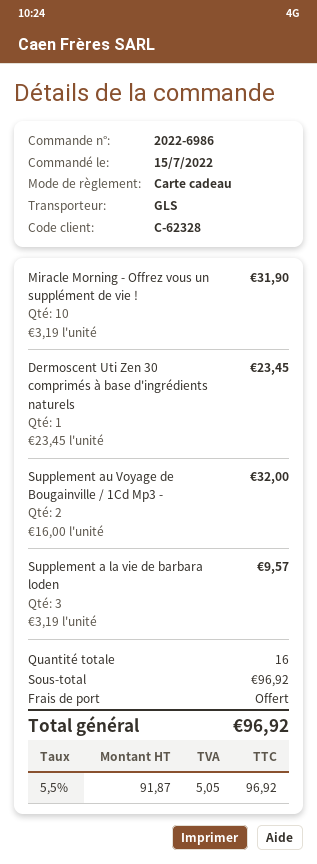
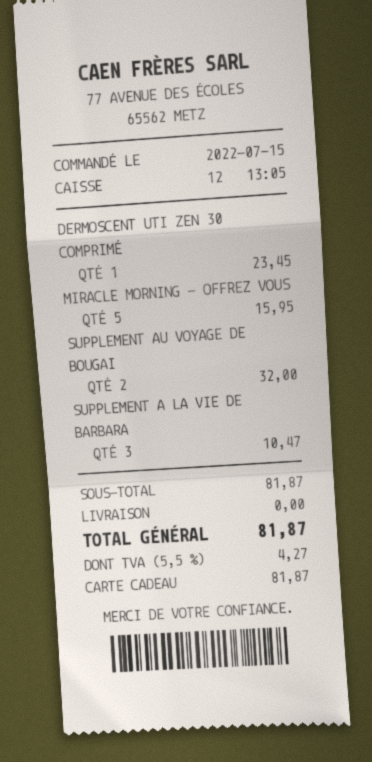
Miracle Morning - Offrez vous un supplément de vie !: 10 for 31.90 -> 5 for 15.95
Supplement a la vie de barbara loden: 3 for 9.57 -> 3 for 10.47
subtotal: 96.92 -> 81.87
tax: 5.5% = 5.05 -> 5.5% = 4.27
total: 96.92 -> 81.87

